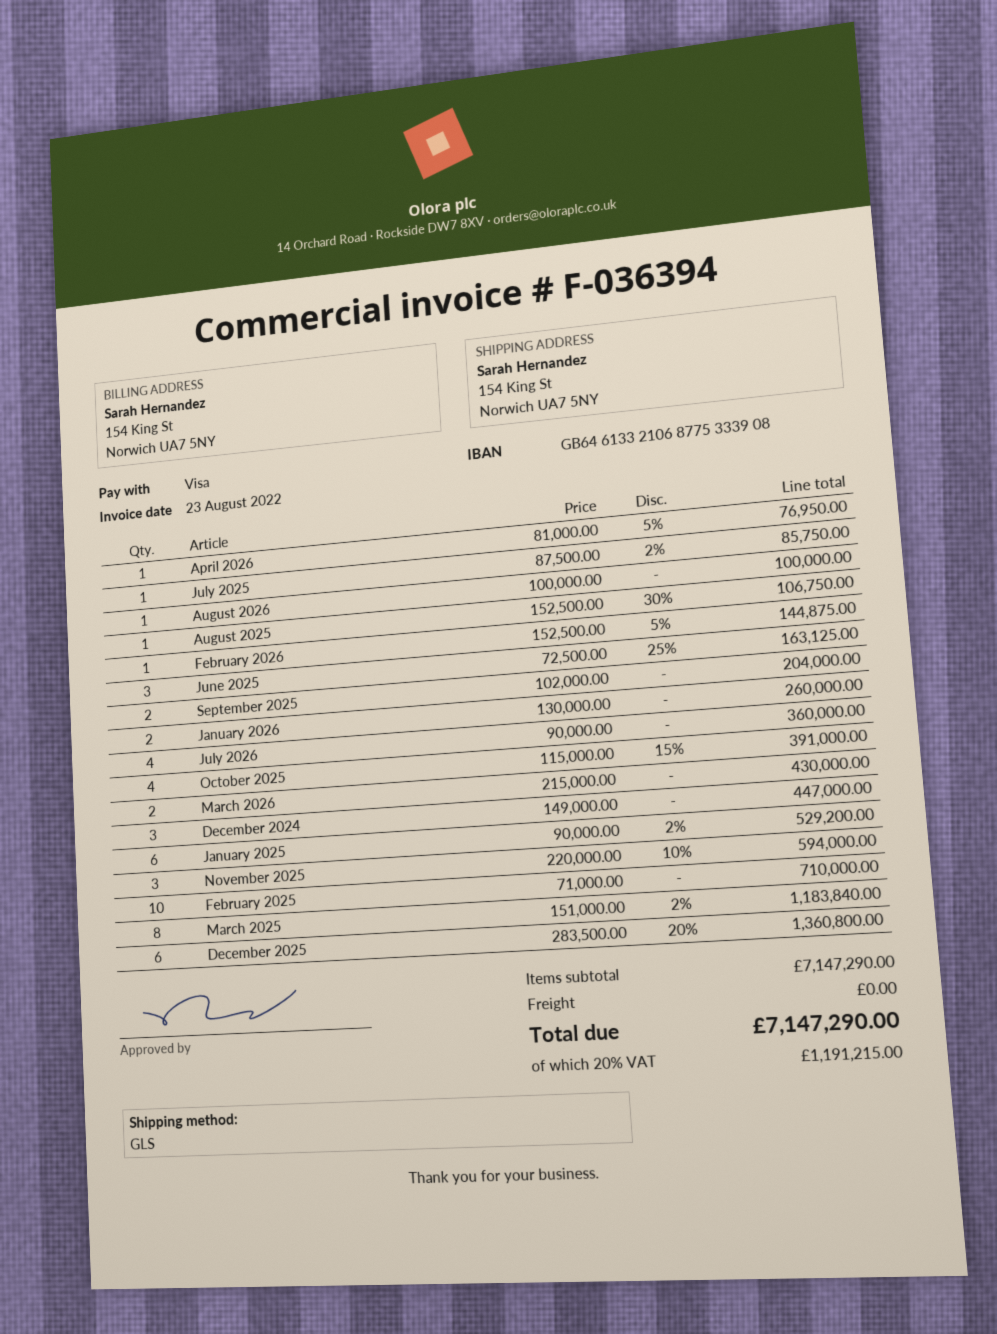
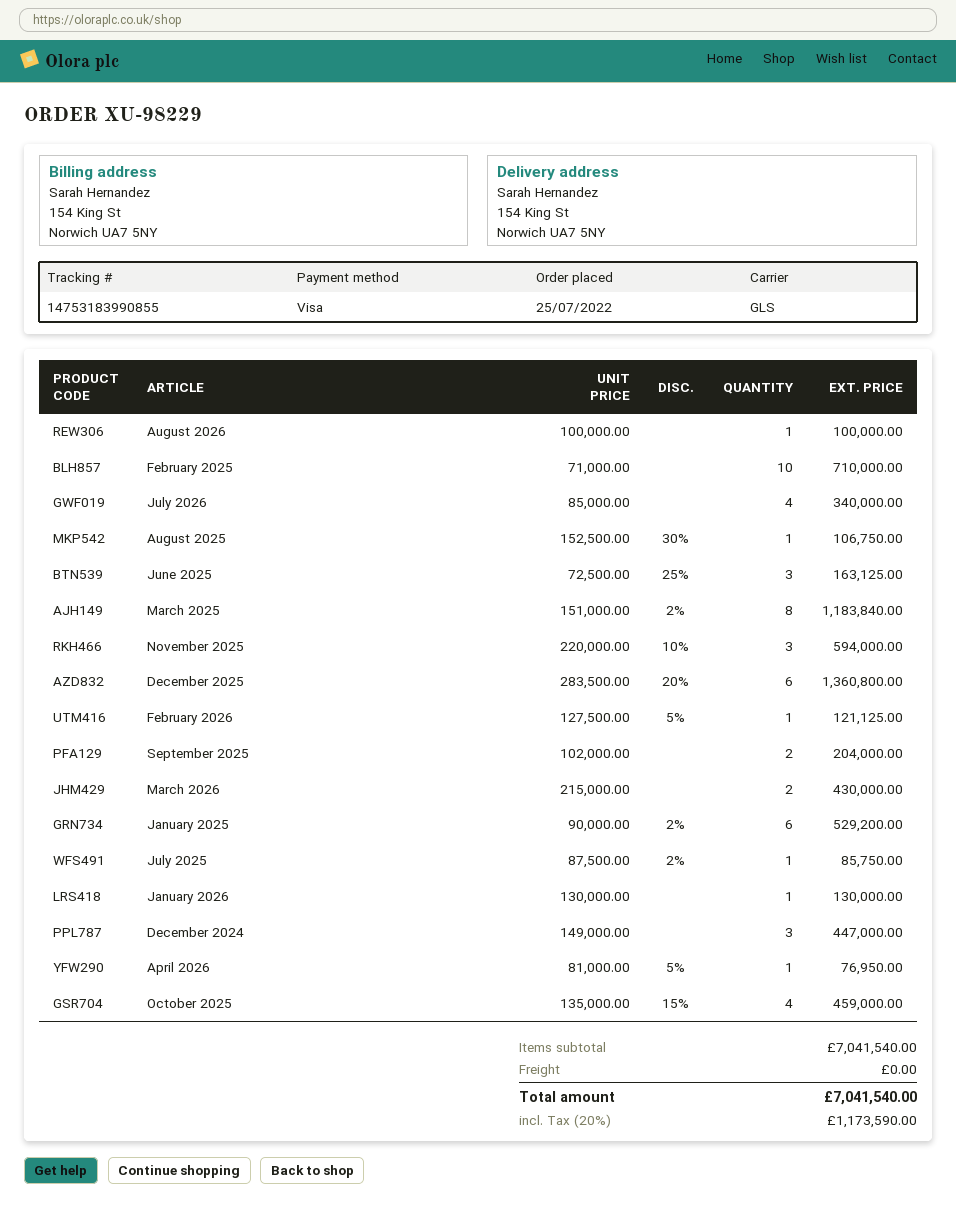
February 2026: 1 x 152500.00 - 5% = 144875.00 -> 1 x 127500.00 - 5% = 121125.00
January 2026: 2 x 130000.00 = 260000.00 -> 1 x 130000.00 = 130000.00
July 2026: 4 x 90000.00 = 360000.00 -> 4 x 85000.00 = 340000.00
October 2025: 4 x 115000.00 - 15% = 391000.00 -> 4 x 135000.00 - 15% = 459000.00
subtotal: 7147290.00 -> 7041540.00
tax: 20% = 1191215.00 -> 20% = 1173590.00
total: 7147290.00 -> 7041540.00

